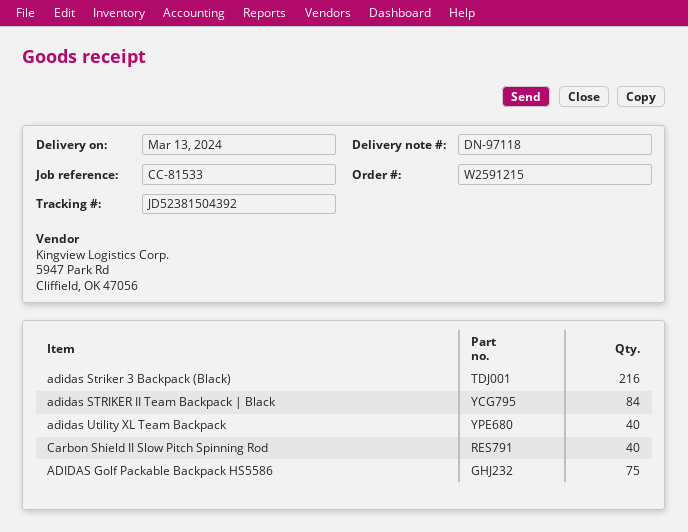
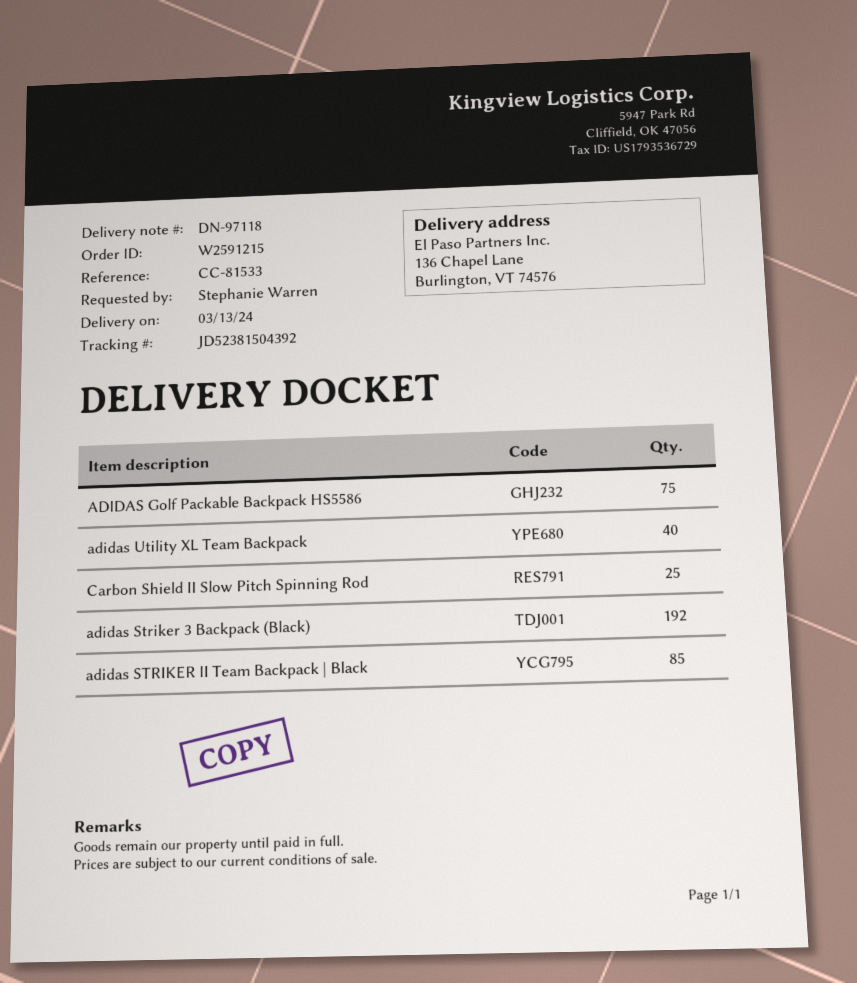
adidas Striker 3 Backpack (Black): 216 -> 192
adidas STRIKER II Team Backpack | Black: 84 -> 85
Carbon Shield II Slow Pitch Spinning Rod: 40 -> 25

